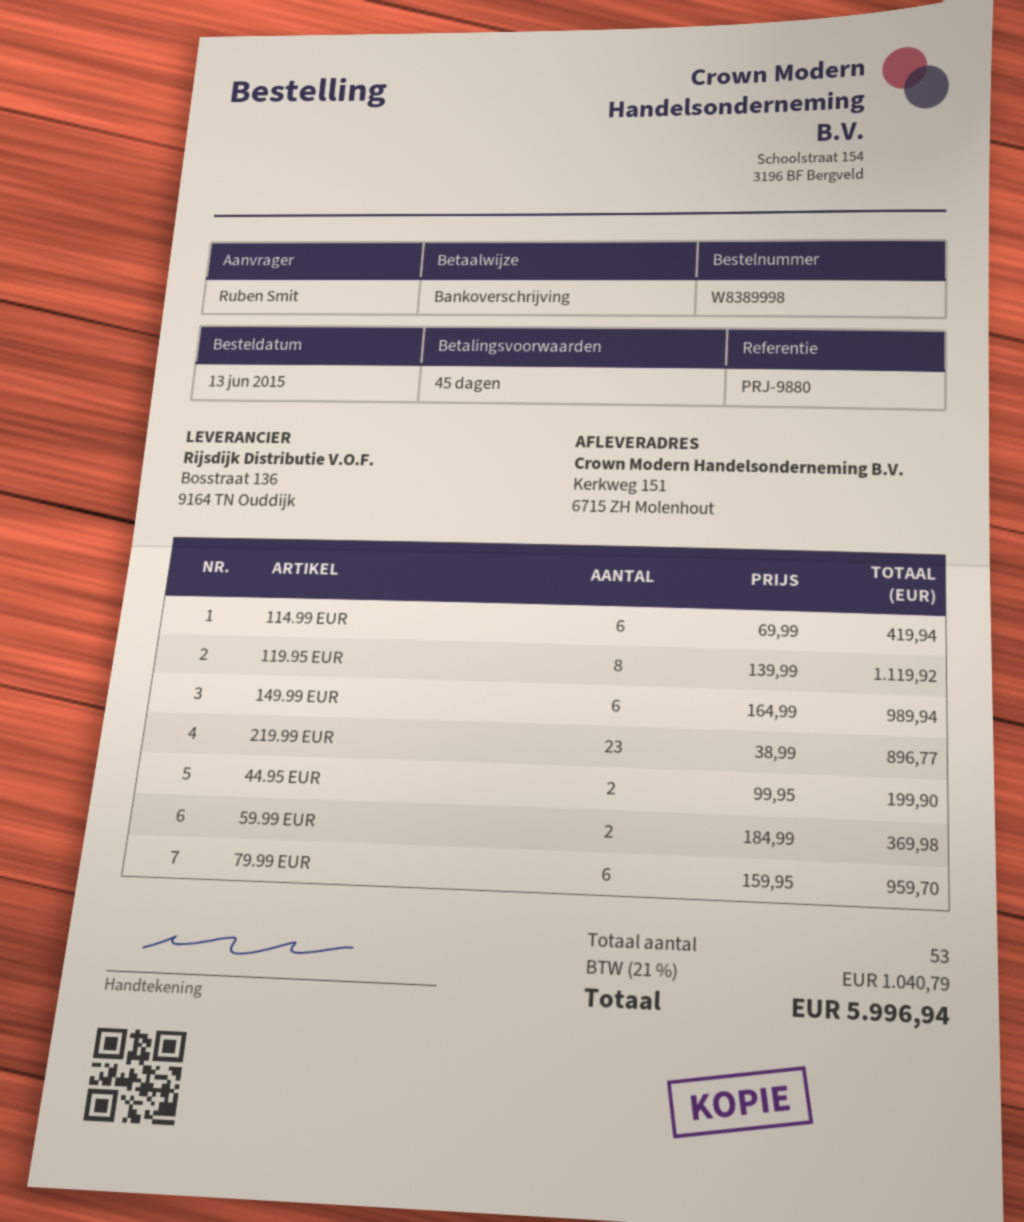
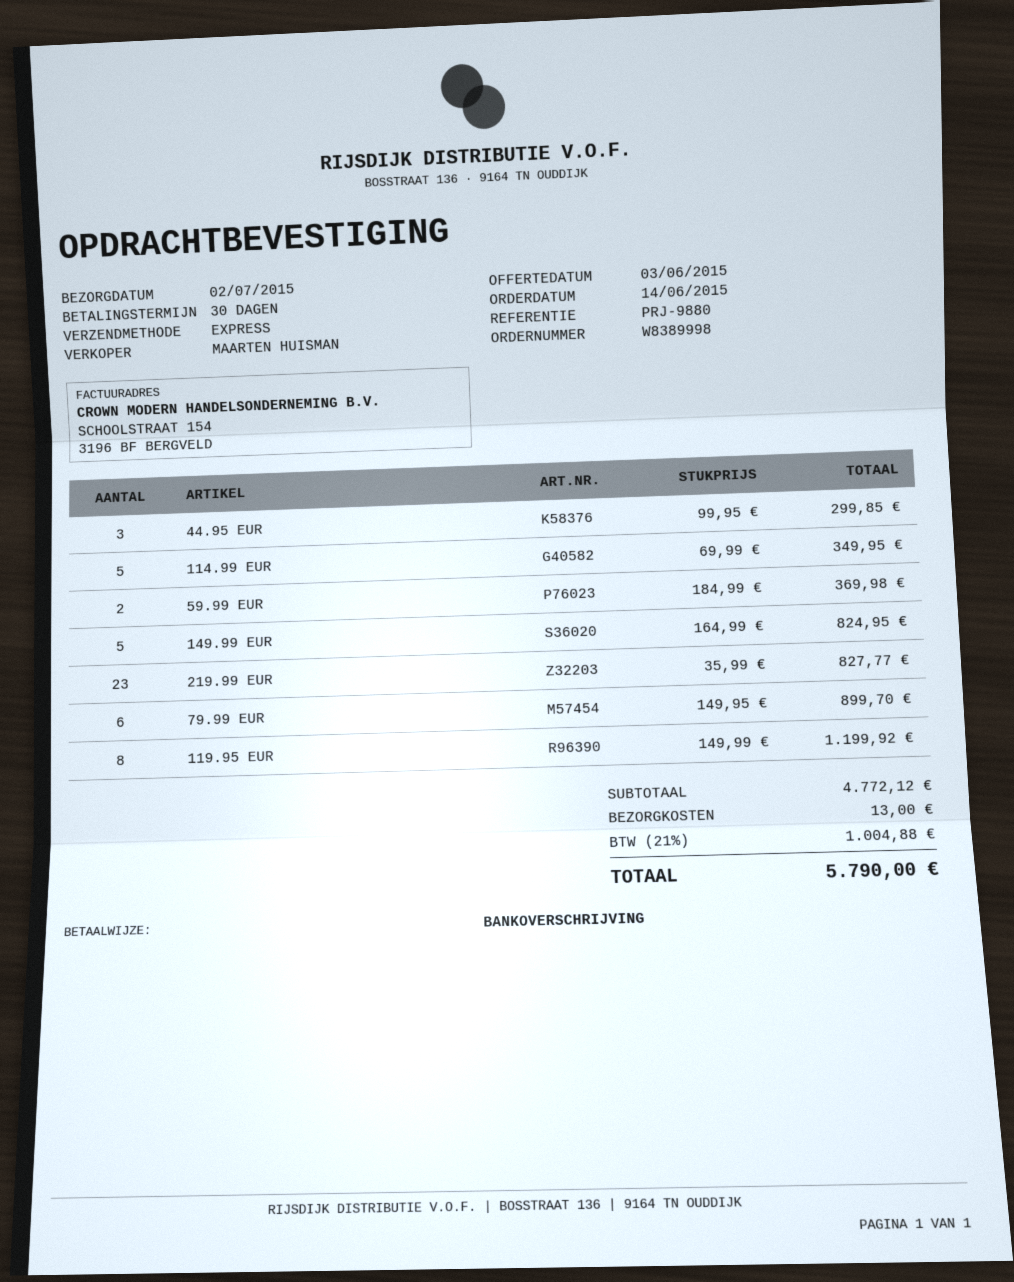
order date: 2015-06-13 -> 2015-06-14
payment terms: 45 days -> 30 days
114.99 EUR: 6 x 69.99 = 419.94 -> 5 x 69.99 = 349.95
119.95 EUR: 8 x 139.99 = 1119.92 -> 8 x 149.99 = 1199.92
149.99 EUR: 6 x 164.99 = 989.94 -> 5 x 164.99 = 824.95
219.99 EUR: 23 x 38.99 = 896.77 -> 23 x 35.99 = 827.77
44.95 EUR: 2 x 99.95 = 199.90 -> 3 x 99.95 = 299.85
79.99 EUR: 6 x 159.95 = 959.70 -> 6 x 149.95 = 899.70
shipping: none -> 13.00
tax: 21% = 1040.79 -> 21% = 1004.88
total: 5996.94 -> 5790.00

